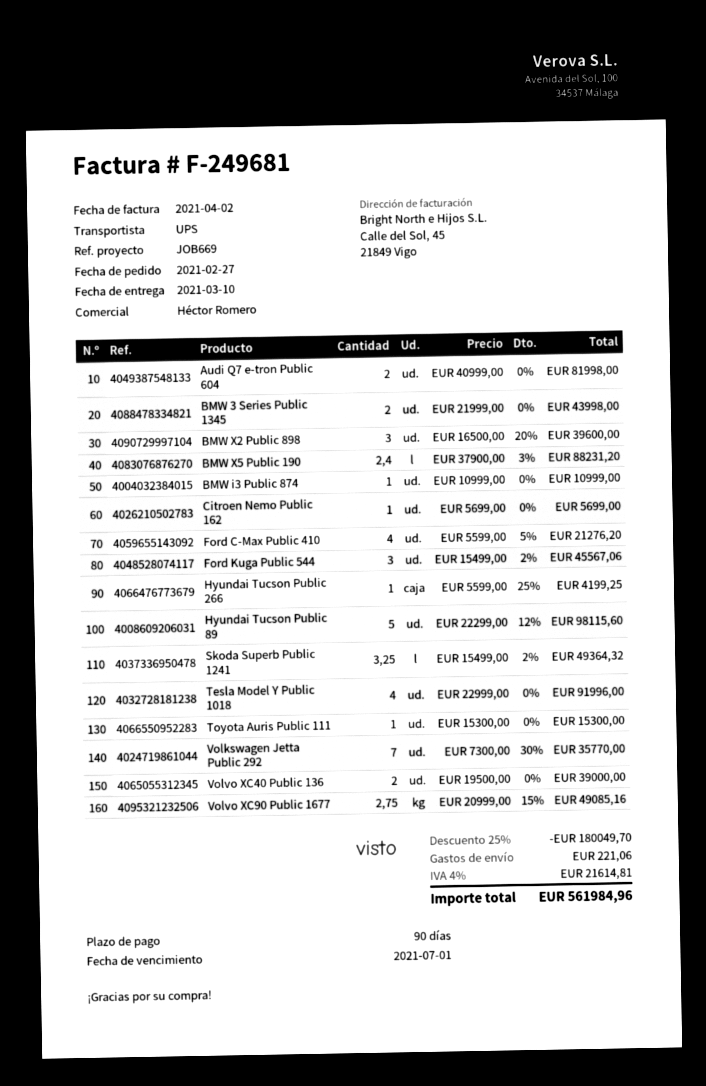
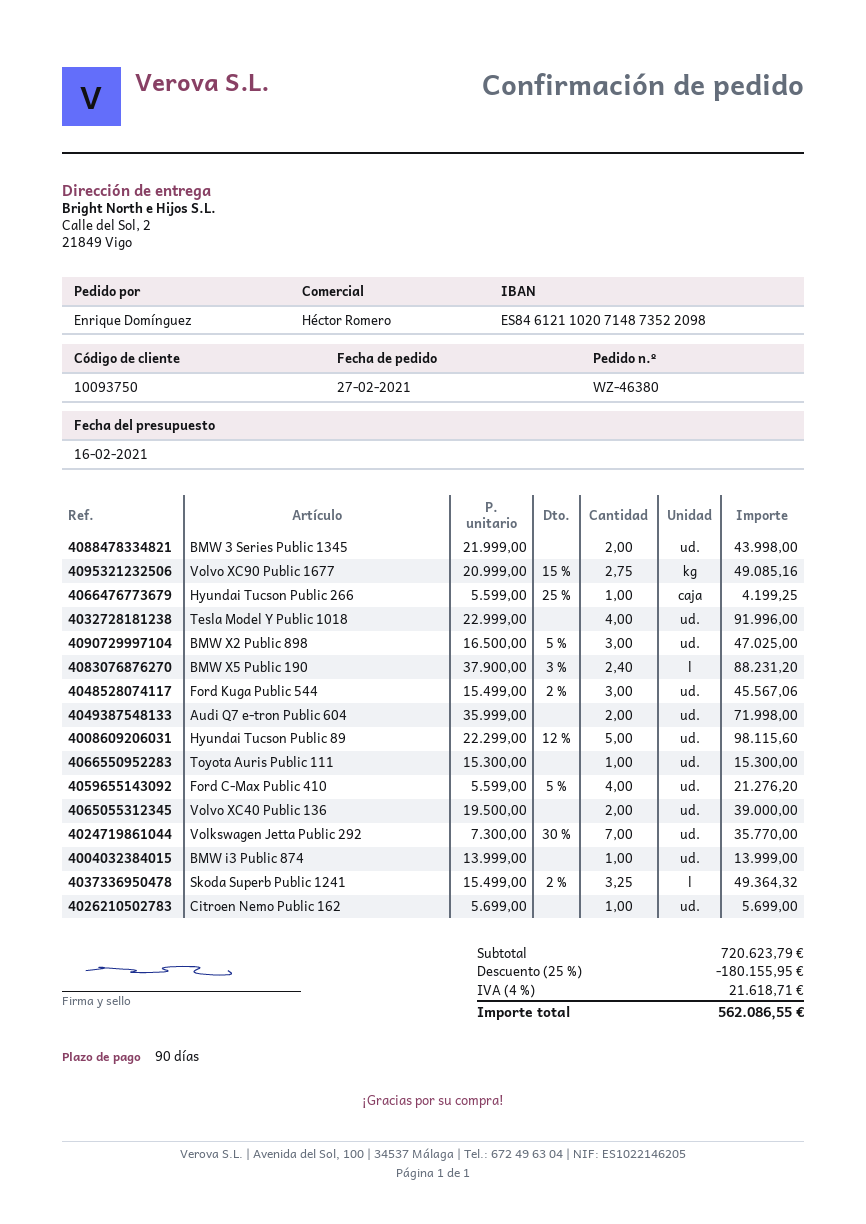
Audi Q7 e-tron Public 604: 2 x 40999.00 = 81998.00 -> 2 x 35999.00 = 71998.00
BMW X2 Public 898: 3 x 16500.00 - 20% = 39600.00 -> 3 x 16500.00 - 5% = 47025.00
BMW i3 Public 874: 1 x 10999.00 = 10999.00 -> 1 x 13999.00 = 13999.00
discount: 25% = 180049.70 -> 25% = 180155.95
shipping: 221.06 -> none
tax: 4% = 21614.81 -> 4% = 21618.71
total: 561984.96 -> 562086.55

